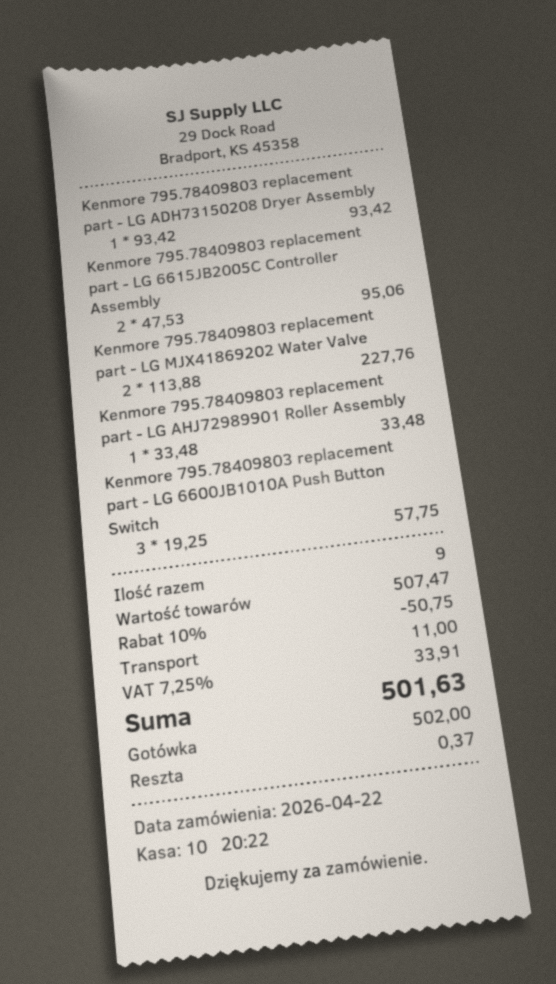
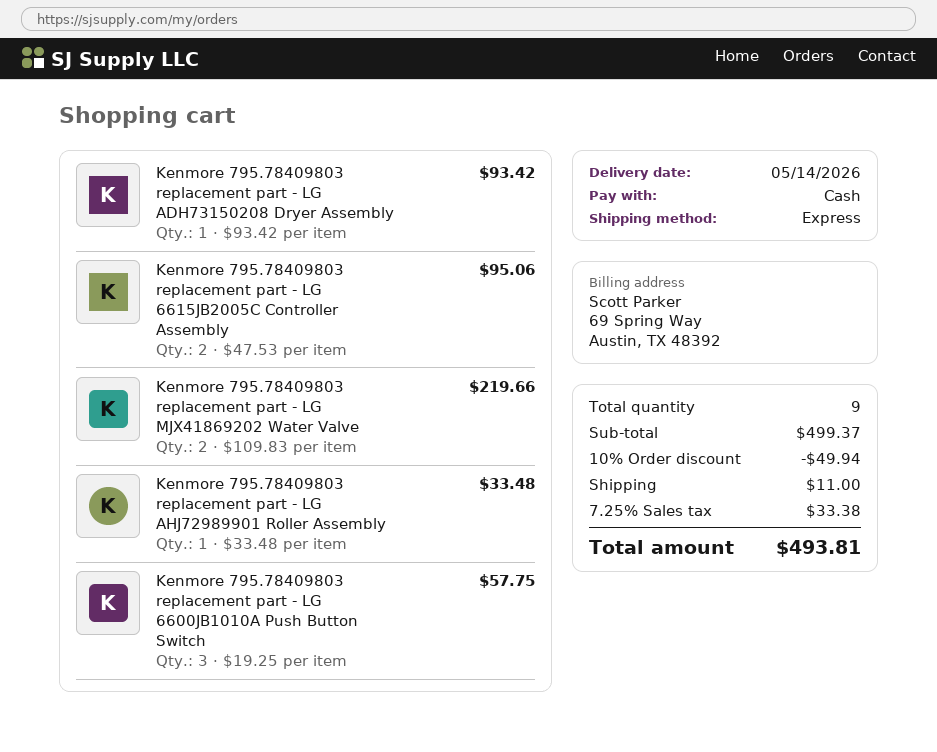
Kenmore 795.78409803 replacement part - LG MJX41869202 Water Valve: 2 x 113.88 = 227.76 -> 2 x 109.83 = 219.66
subtotal: 507.47 -> 499.37
discount: 10% = 50.75 -> 10% = 49.94
tax: 7.25% = 33.91 -> 7.25% = 33.38
total: 501.63 -> 493.81

